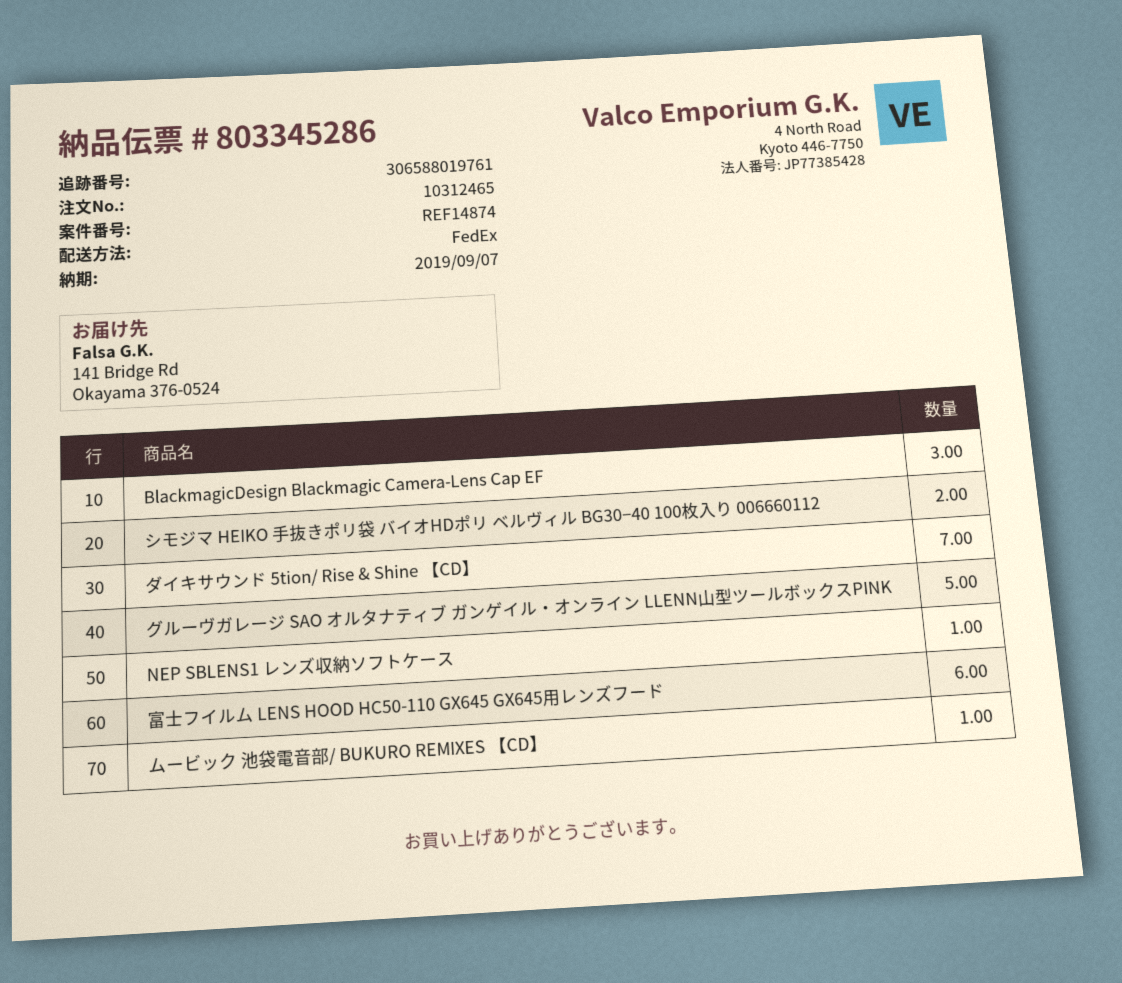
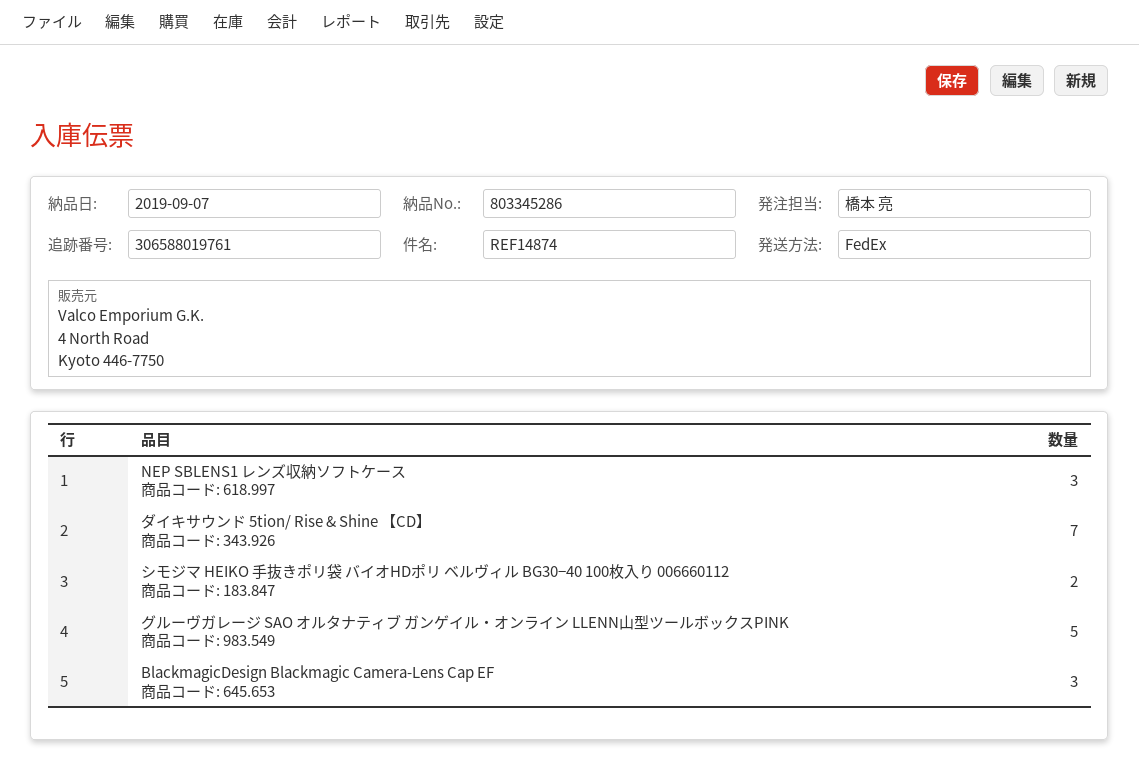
NEP SBLENS1 レンズ収納ソフトケース: 1 -> 3
富士フイルム LENS HOOD HC50-110 GX645 GX645用レンズフード: 6 -> none
ムービック 池袋電音部/ BUKURO REMIXES 【CD】: 1 -> none

